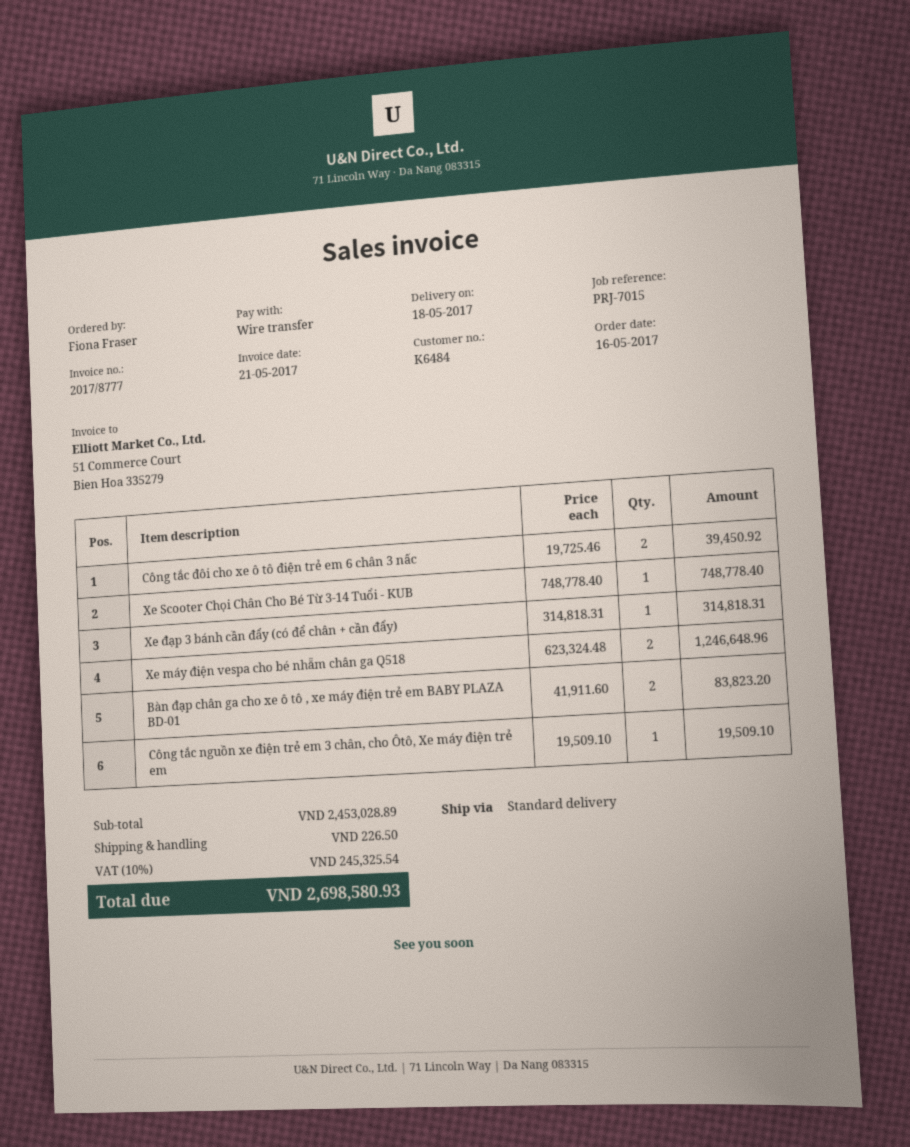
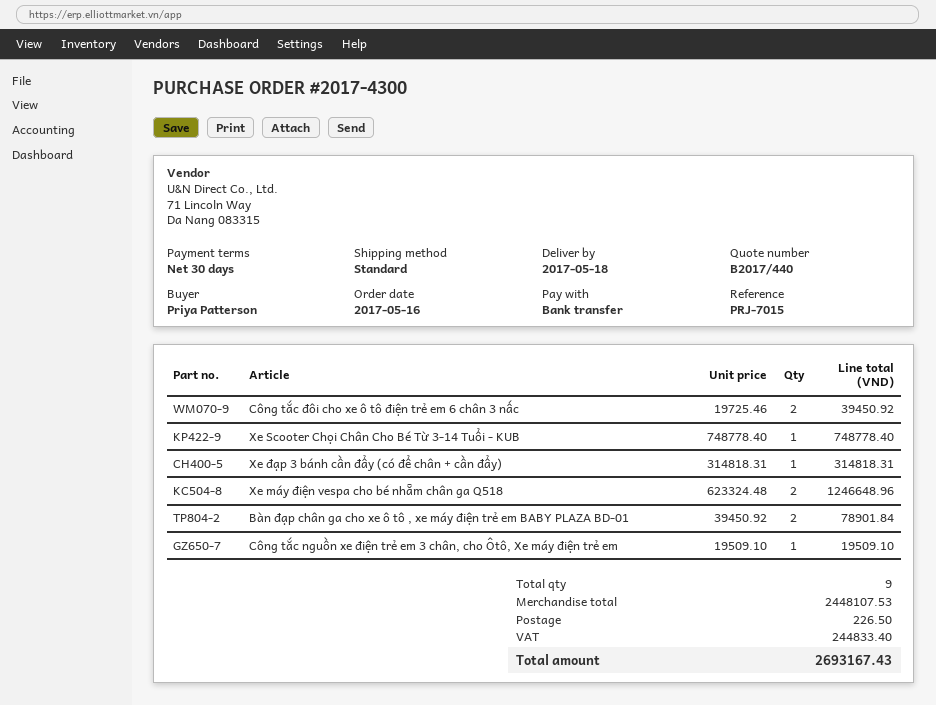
ordered by: Fiona Fraser -> Priya Patterson
Bàn đạp chân ga cho xe ô tô , xe máy điện trẻ em BABY PLAZA BD-01: 2 x 41911.60 = 83823.20 -> 2 x 39450.92 = 78901.84
subtotal: 2453028.89 -> 2448107.53
tax: 245325.54 -> 244833.40
total: 2698580.93 -> 2693167.43

